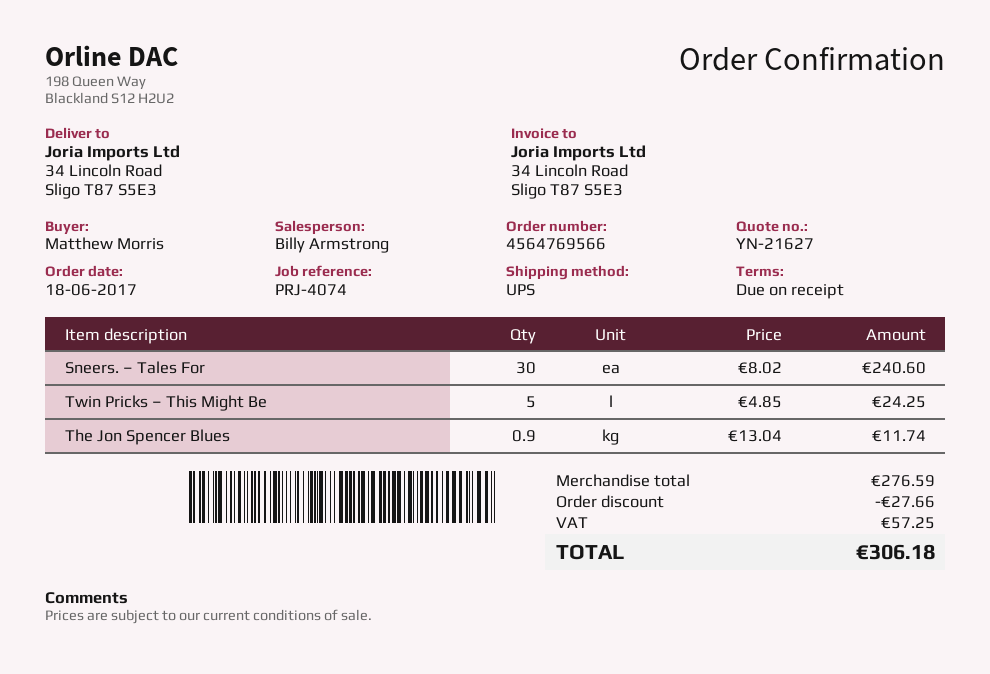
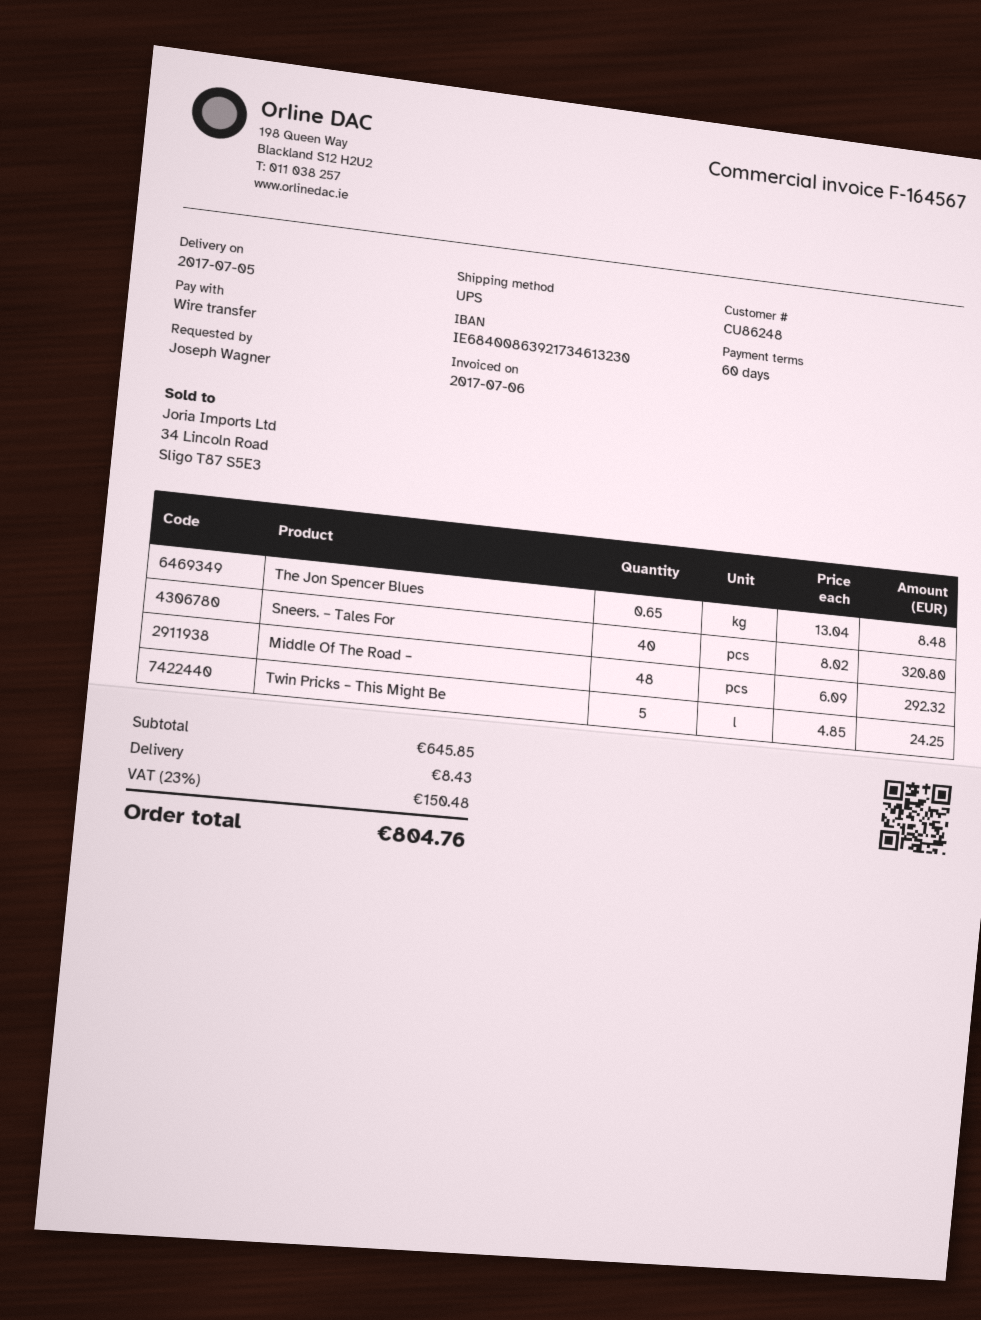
payment terms: on receipt -> 60 days
ordered by: Matthew Morris -> Joseph Wagner
Sneers. – Tales For: 30 x 8.02 = 240.60 -> 40 x 8.02 = 320.80
The Jon Spencer Blues: 0.9 x 13.04 = 11.74 -> 0.65 x 13.04 = 8.48
Middle Of The Road –: none -> 48 x 6.09 = 292.32
subtotal: 276.59 -> 645.85
discount: 27.66 -> none
shipping: none -> 8.43
tax: 57.25 -> 150.48
total: 306.18 -> 804.76

